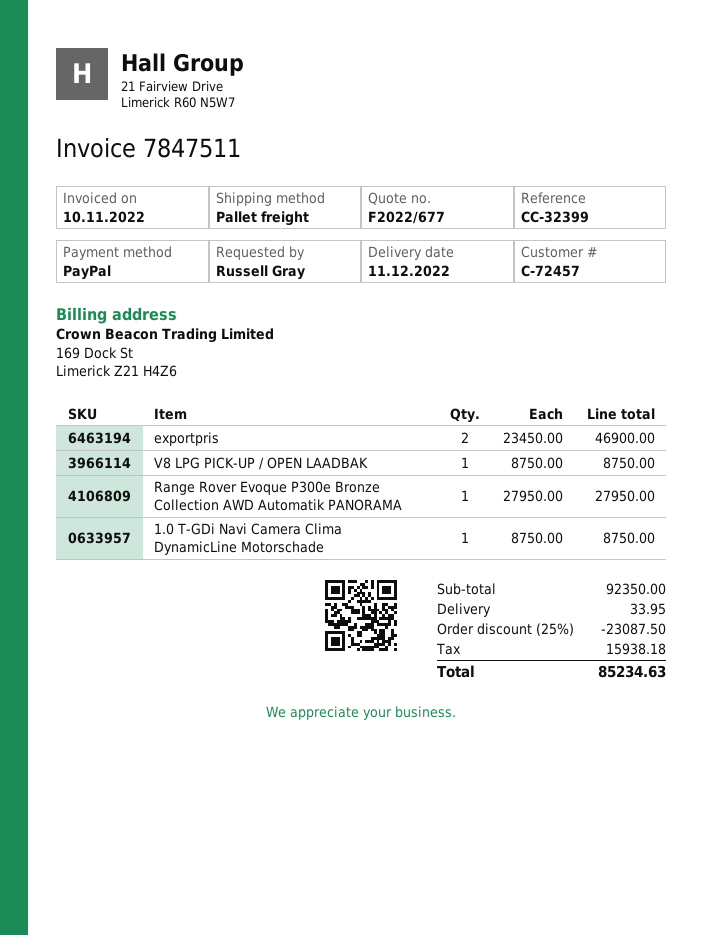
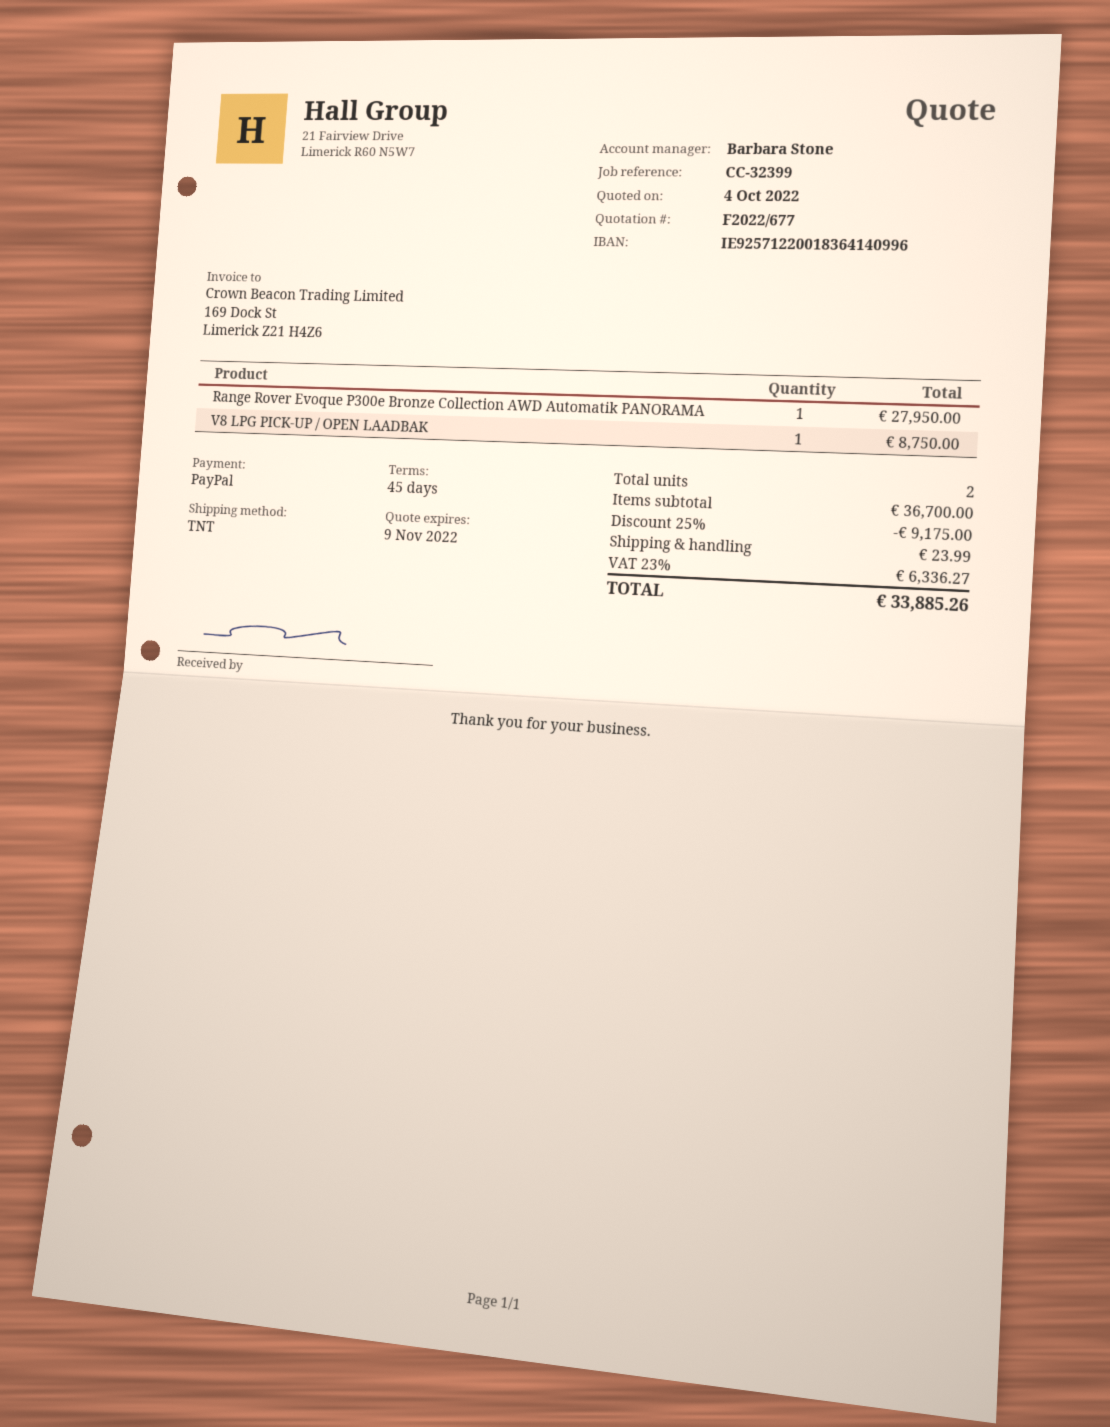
shipping method: pallet freight -> TNT
exportpris: 2 for 46900.00 -> none
1.0 T-GDi Navi Camera Clima DynamicLine Motorschade: 1 for 8750.00 -> none
subtotal: 92350.00 -> 36700.00
discount: 25% = 23087.50 -> 25% = 9175.00
shipping: 33.95 -> 23.99
tax: 15938.18 -> 6336.27
total: 85234.63 -> 33885.26

